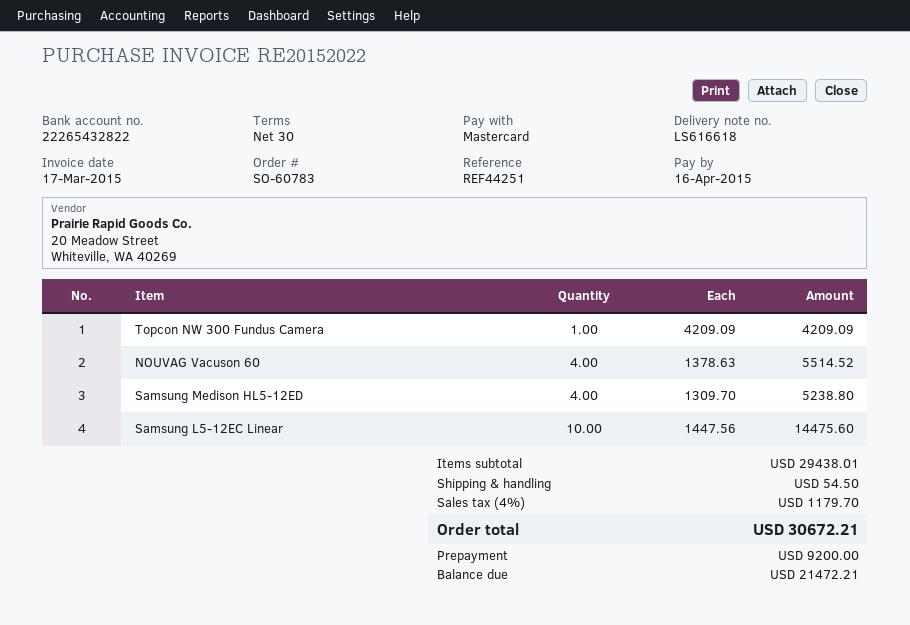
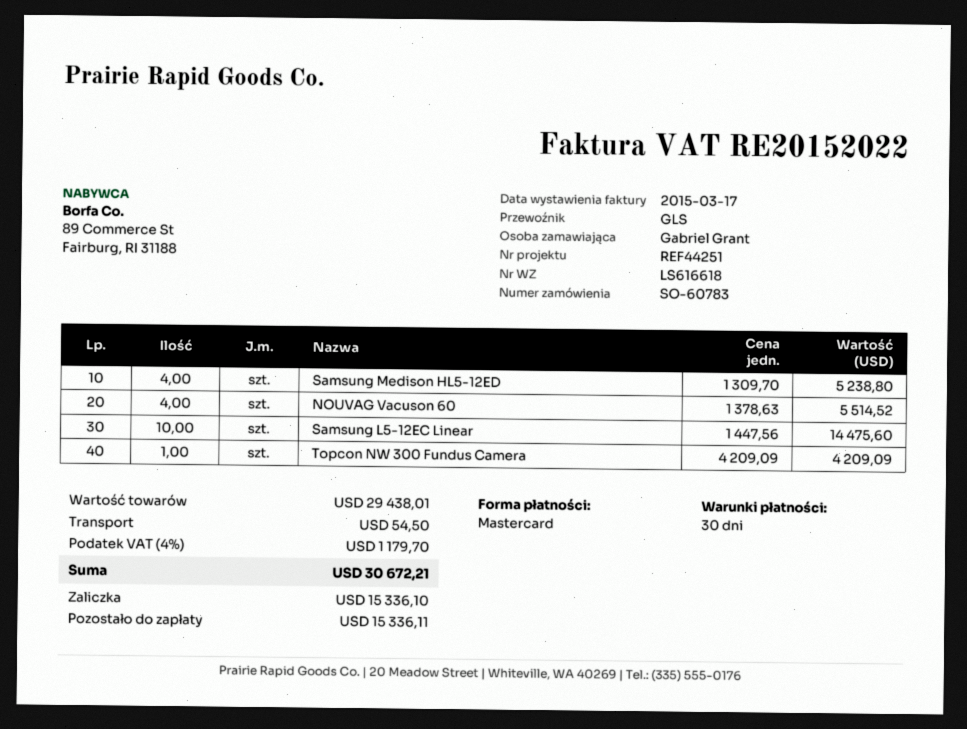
deposit: 9200.00 -> 15336.10
balance: 21472.21 -> 15336.11

